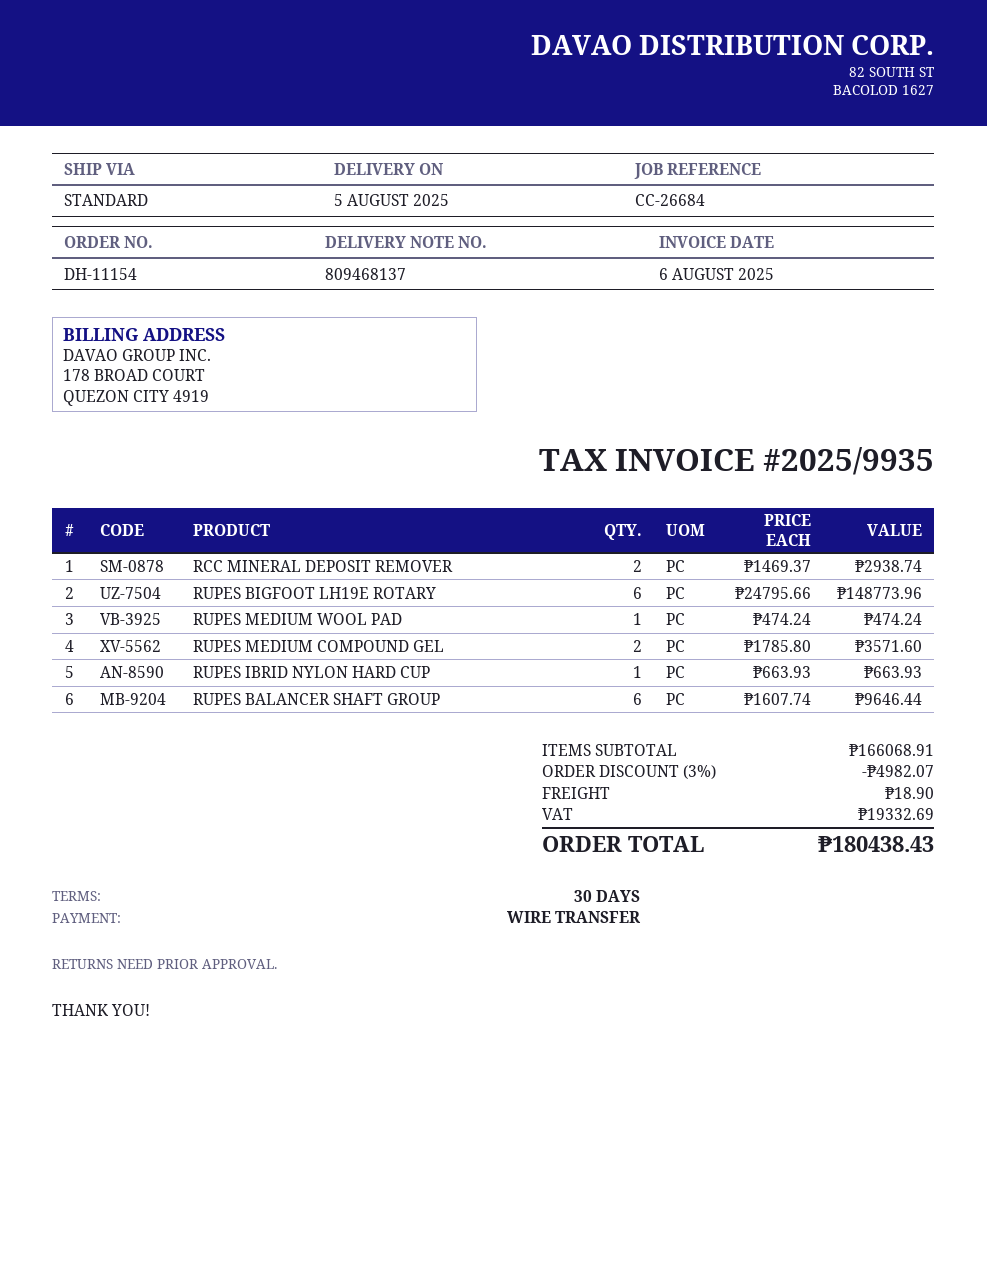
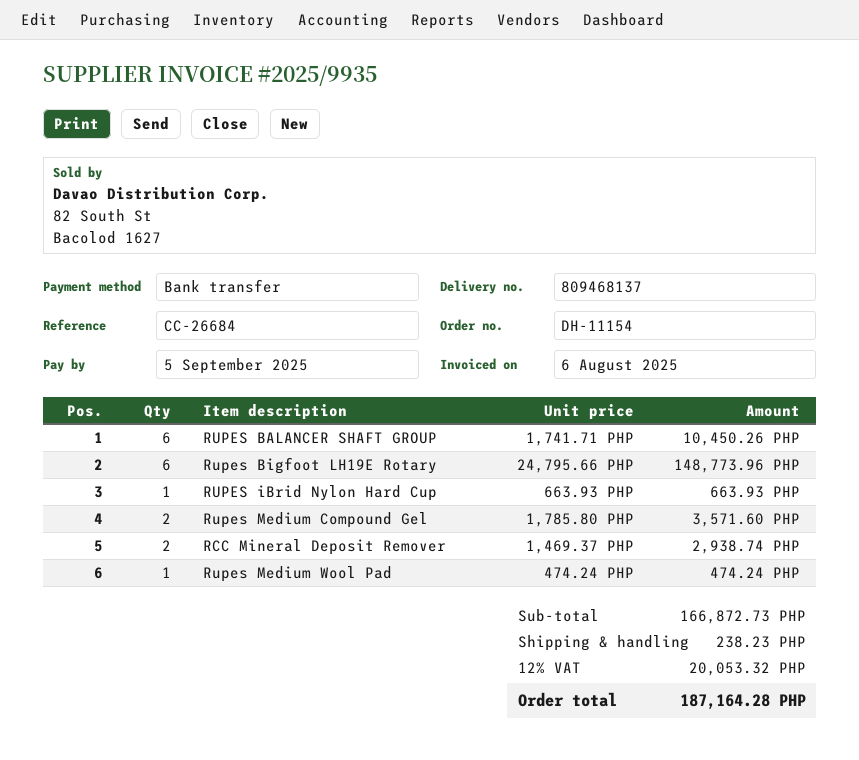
RUPES BALANCER SHAFT GROUP: 6 x 1607.74 = 9646.44 -> 6 x 1741.71 = 10450.26
subtotal: 166068.91 -> 166872.73
discount: 3% = 4982.07 -> none
shipping: 18.90 -> 238.23
tax: 19332.69 -> 20053.32
total: 180438.43 -> 187164.28

